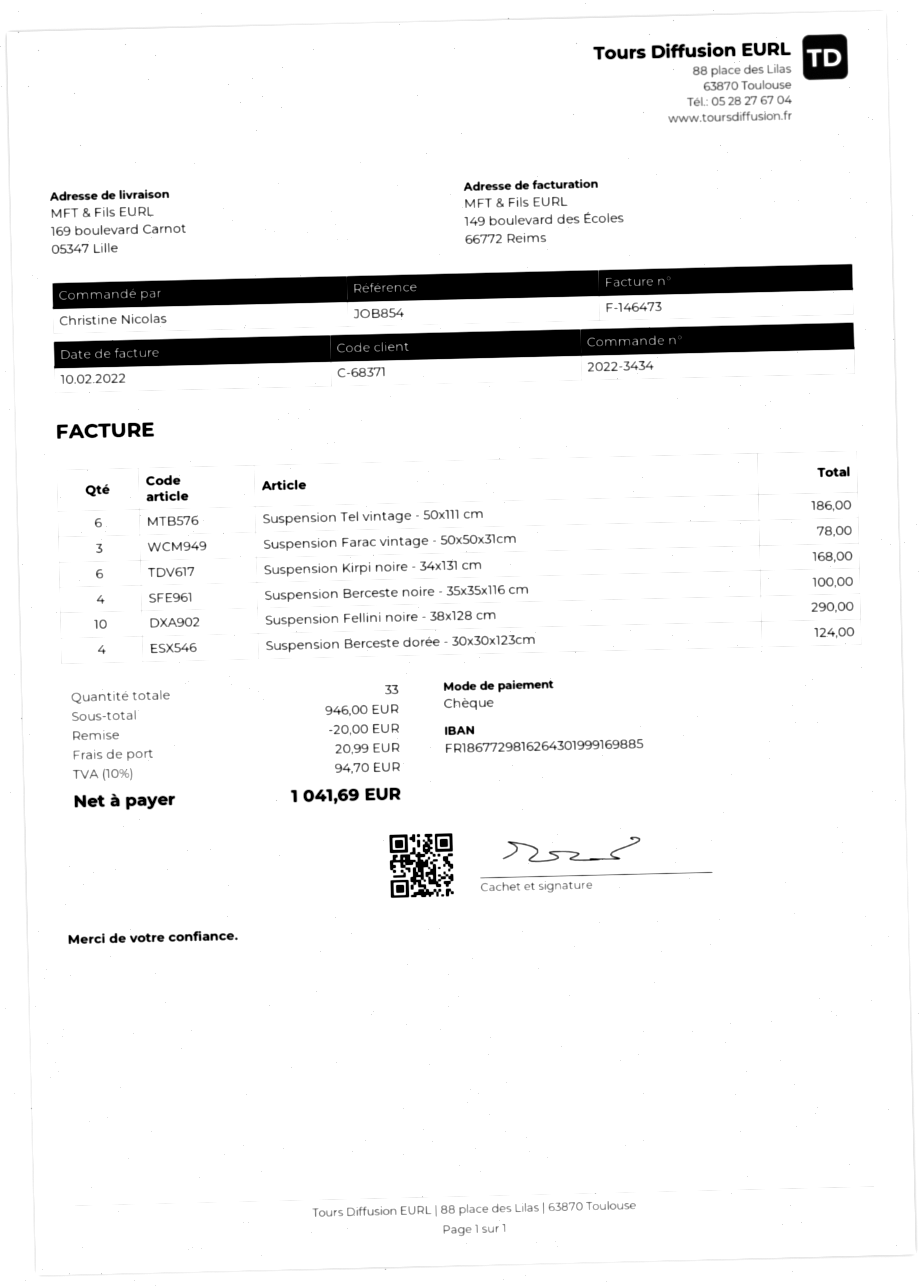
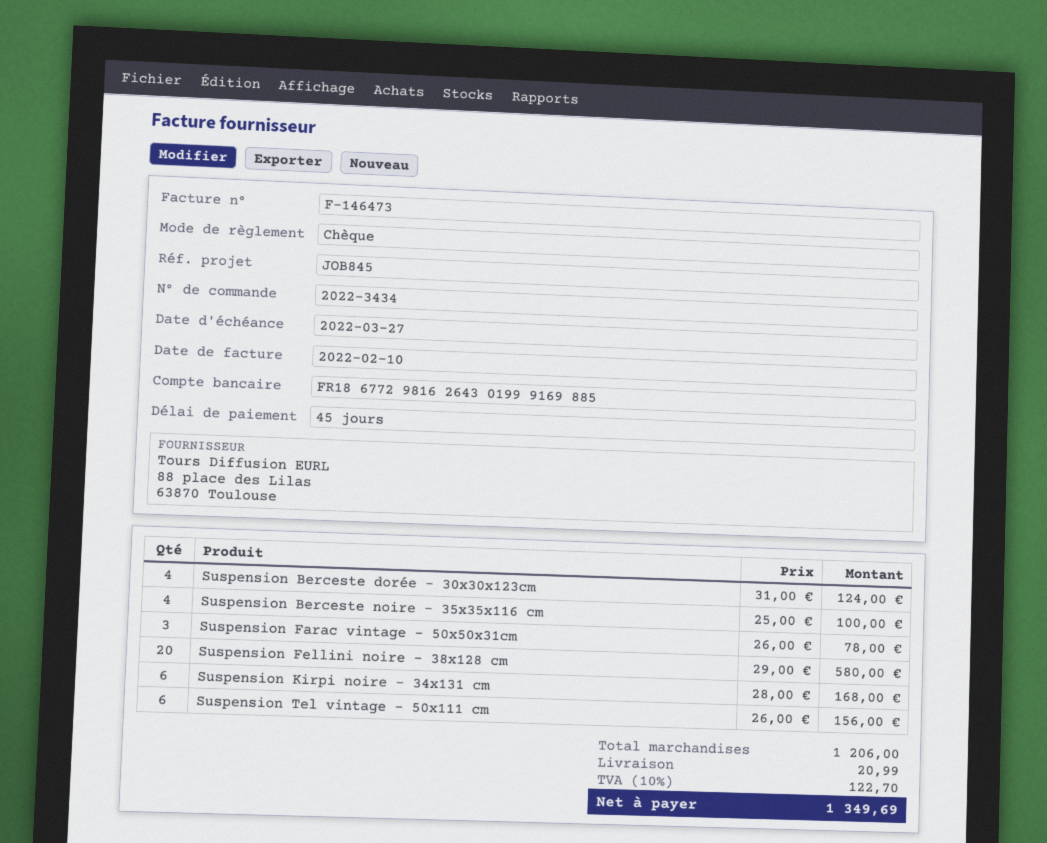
reference: JOB854 -> JOB845
Suspension Tel vintage - 50x111 cm: 6 for 186.00 -> 6 for 156.00
Suspension Fellini noire - 38x128 cm: 10 for 290.00 -> 20 for 580.00
subtotal: 946.00 -> 1206.00
discount: 20.00 -> none
tax: 10% = 94.70 -> 10% = 122.70
total: 1041.69 -> 1349.69

